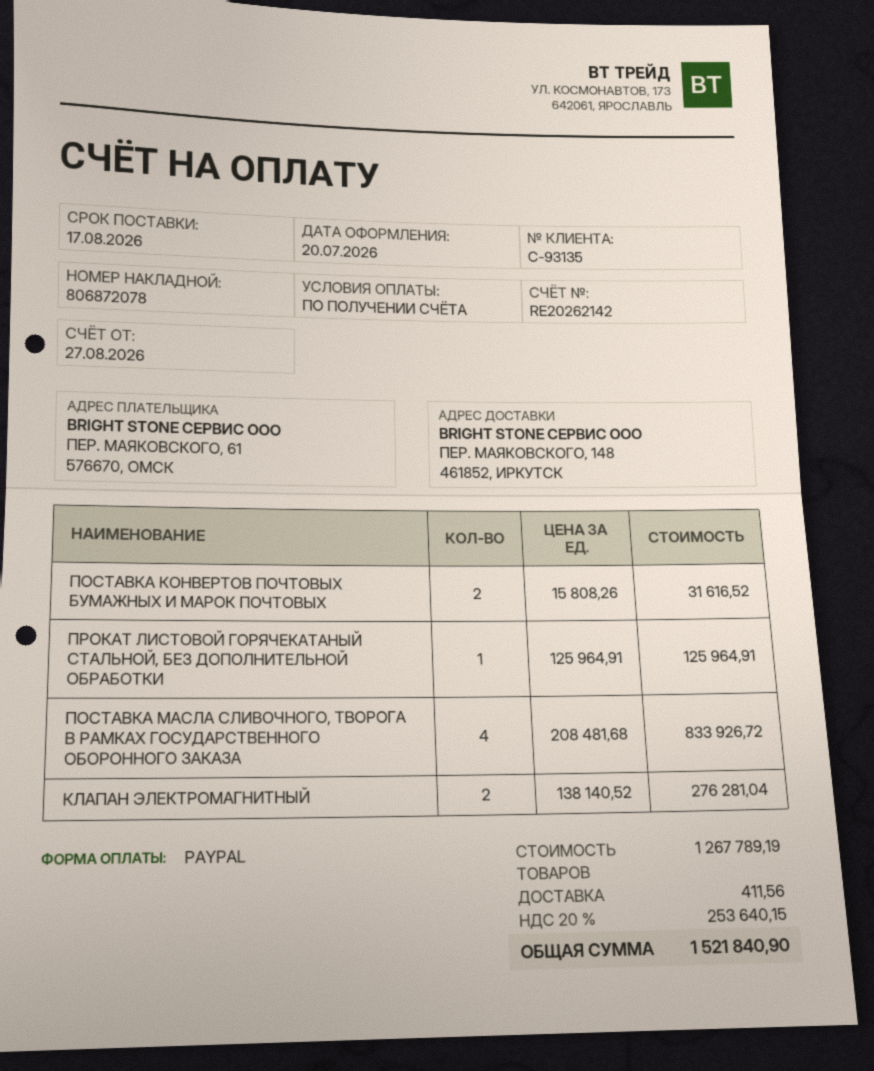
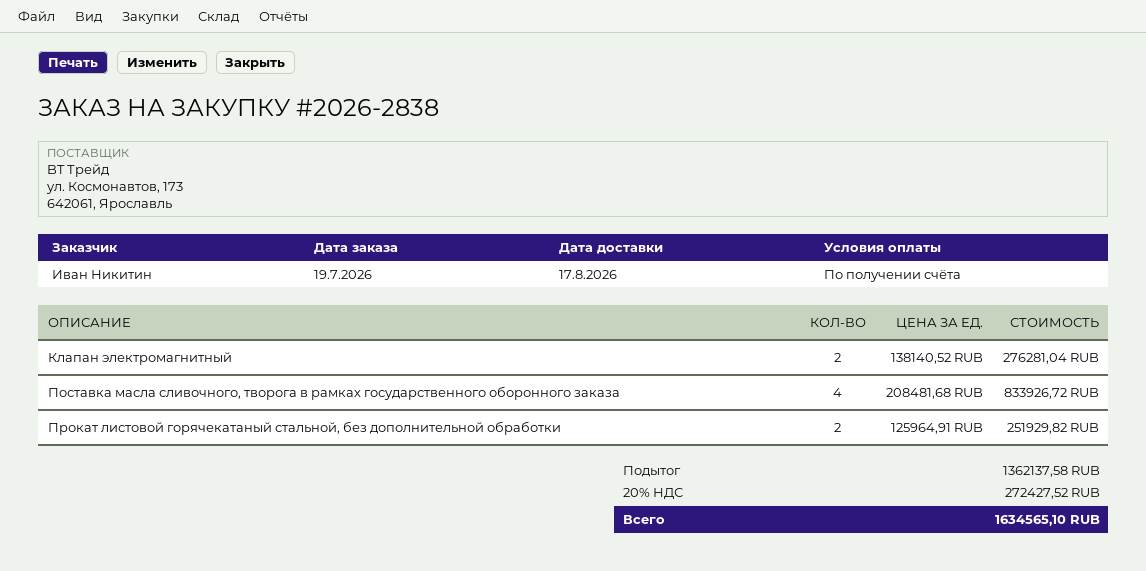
order date: 2026-07-20 -> 2026-07-19
ПОСТАВКА КОНВЕРТОВ ПОЧТОВЫХ БУМАЖНЫХ И МАРОК ПОЧТОВЫХ: 2 x 15808.26 = 31616.52 -> none
ПРОКАТ ЛИСТОВОЙ ГОРЯЧЕКАТАНЫЙ СТАЛЬНОЙ, БЕЗ ДОПОЛНИТЕЛЬНОЙ ОБРАБОТКИ: 1 x 125964.91 = 125964.91 -> 2 x 125964.91 = 251929.82
subtotal: 1267789.19 -> 1362137.58
shipping: 411.56 -> none
tax: 20% = 253640.15 -> 20% = 272427.52
total: 1521840.90 -> 1634565.10

